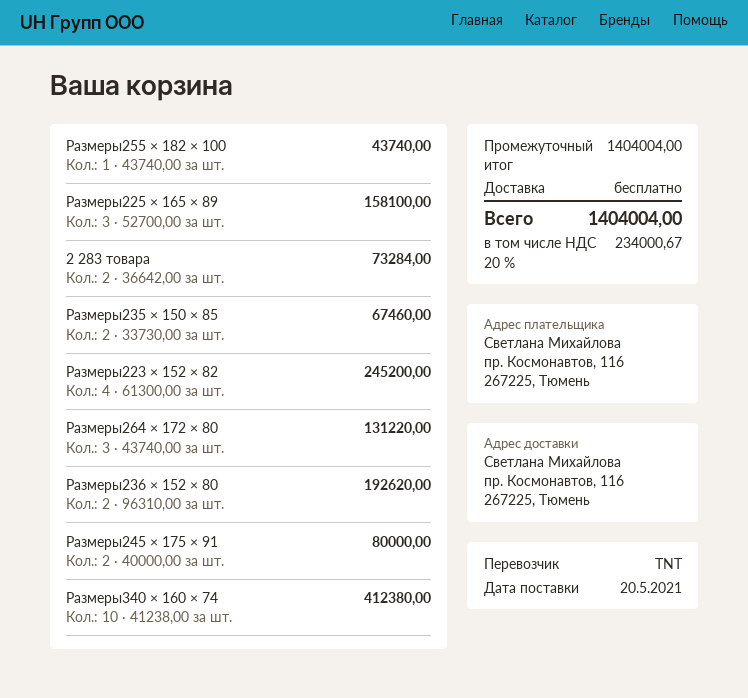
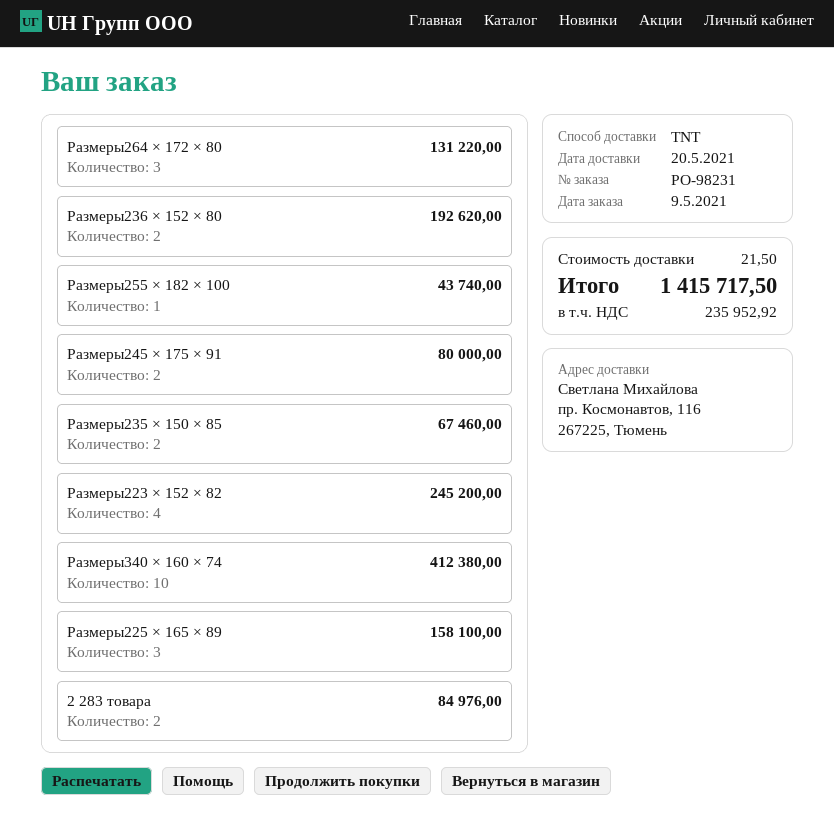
2 283 товара: 2 for 73284.00 -> 2 for 84976.00
shipping: 0.00 -> 21.50
tax: 234000.67 -> 235952.92
total: 1404004.00 -> 1415717.50

